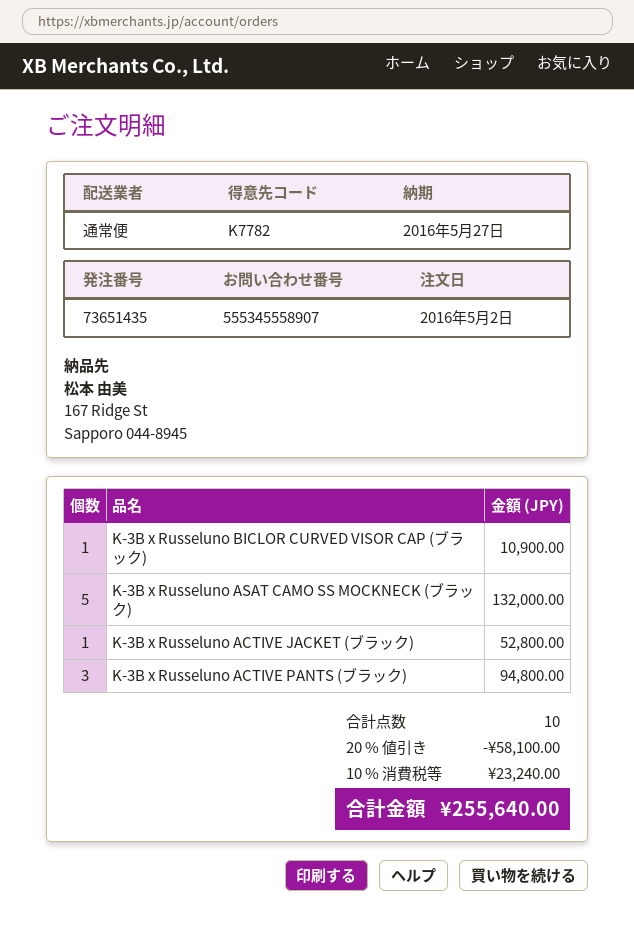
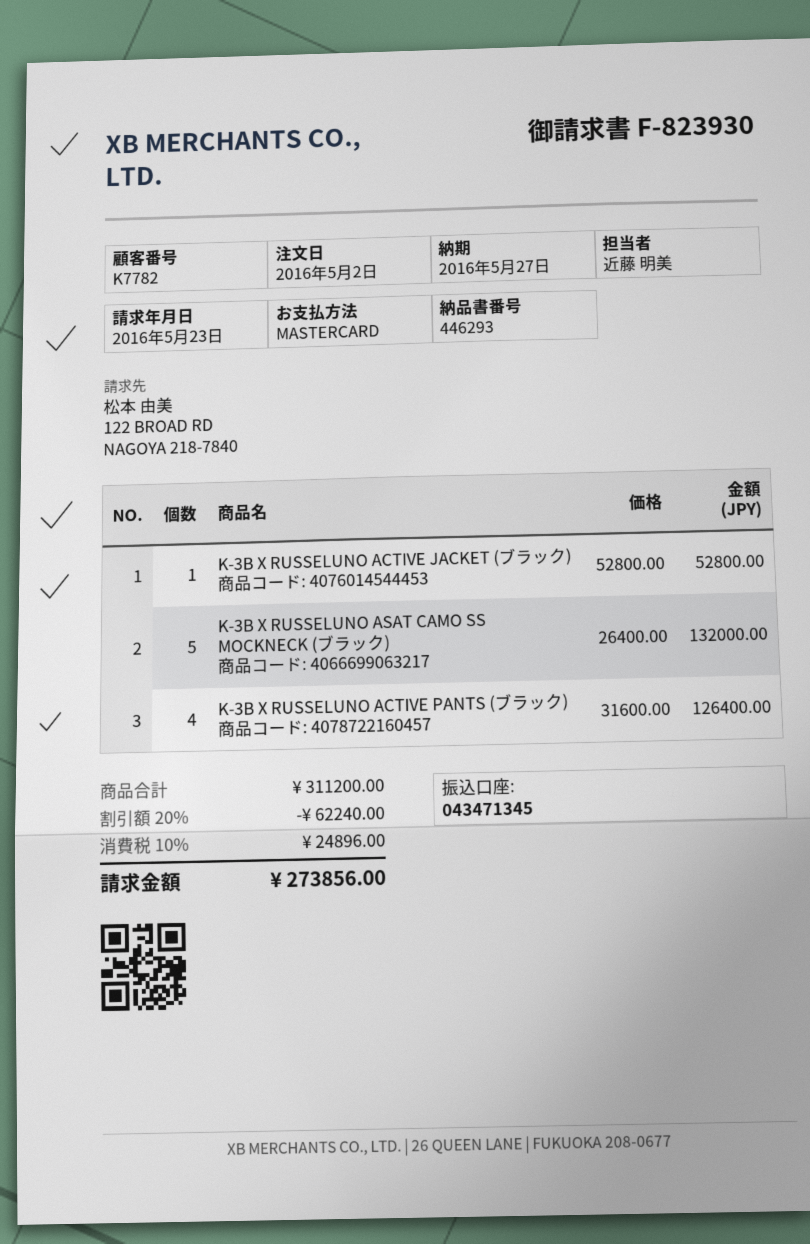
K-3B x Russeluno BICLOR CURVED VISOR CAP (ブラック): 1 for 10900.00 -> none
K-3B x Russeluno ACTIVE PANTS (ブラック): 3 for 94800.00 -> 4 for 126400.00
discount: 20% = 58100.00 -> 20% = 62240.00
tax: 10% = 23240.00 -> 10% = 24896.00
total: 255640.00 -> 273856.00

